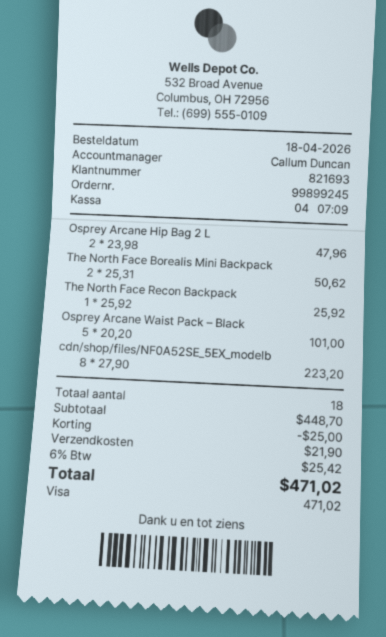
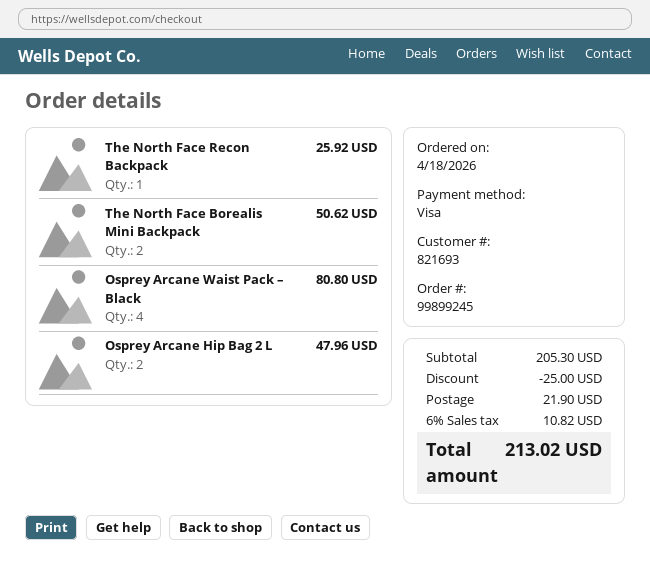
Osprey Arcane Waist Pack – Black: 5 for 101.00 -> 4 for 80.80
cdn/shop/files/NF0A52SE_5EX_modelb: 8 for 223.20 -> none
subtotal: 448.70 -> 205.30
tax: 6% = 25.42 -> 6% = 10.82
total: 471.02 -> 213.02

